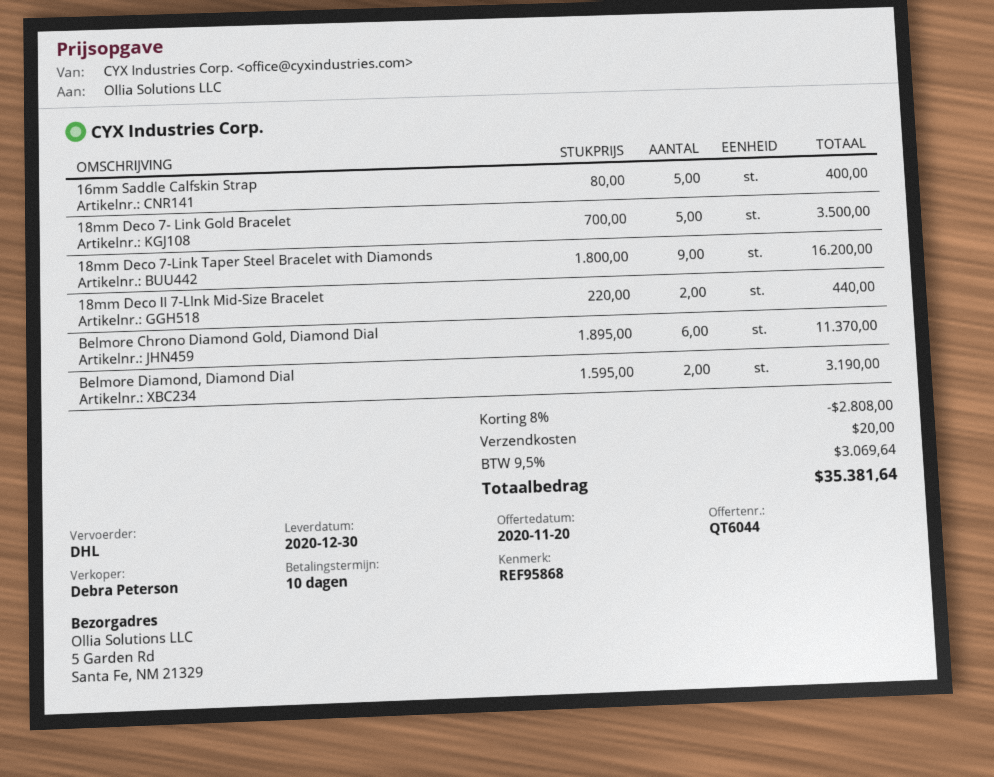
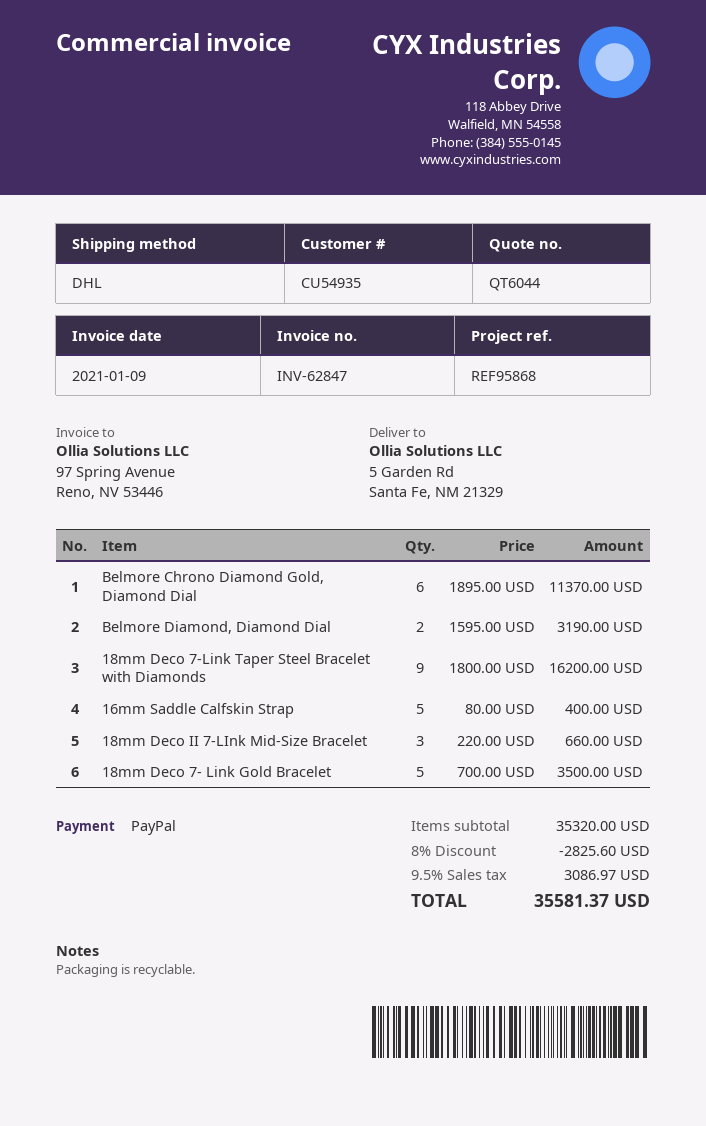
18mm Deco II 7-LInk Mid-Size Bracelet: 2 x 220.00 = 440.00 -> 3 x 220.00 = 660.00
discount: 8% = 2808.00 -> 8% = 2825.60
shipping: 20.00 -> none
tax: 9.5% = 3069.64 -> 9.5% = 3086.97
total: 35381.64 -> 35581.37

